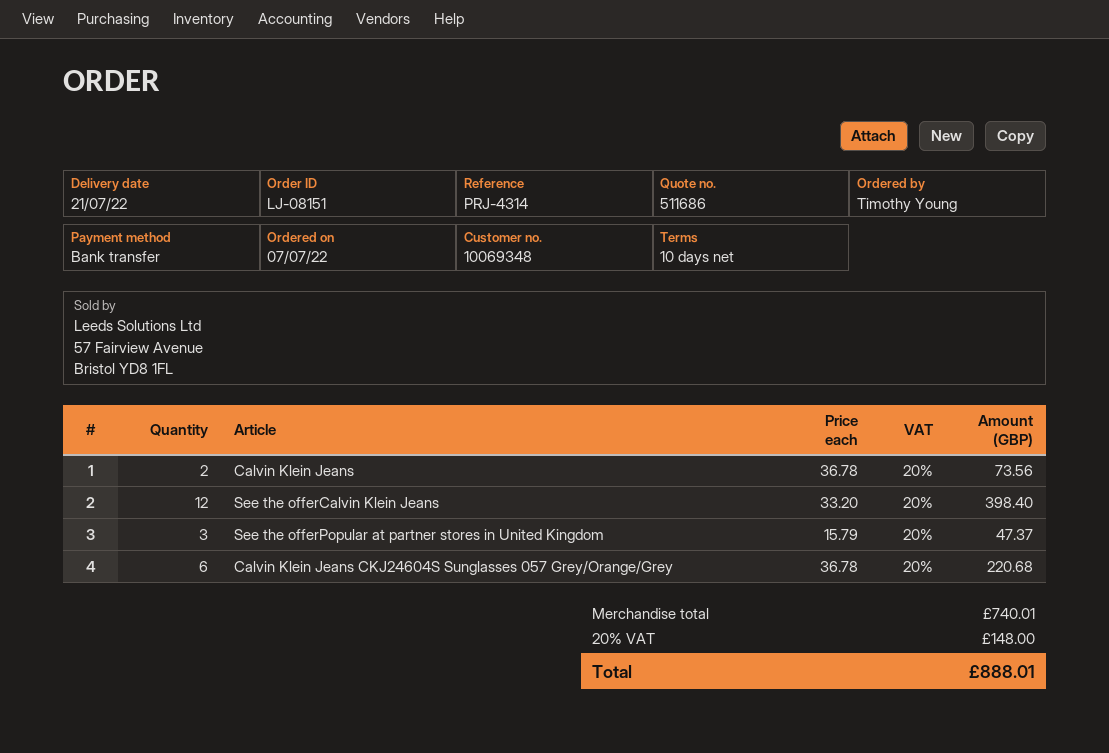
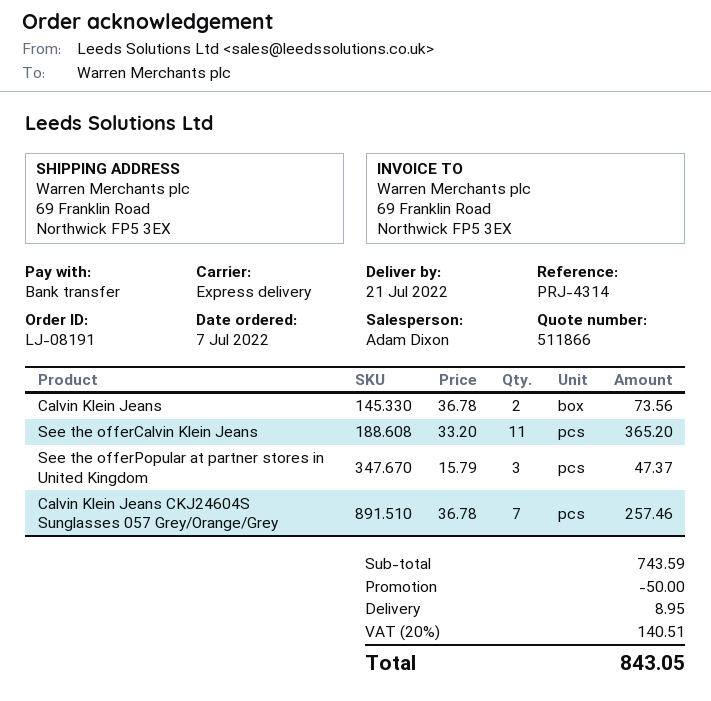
quote number: 511686 -> 511866
order number: LJ-08151 -> LJ-08191
See the offerCalvin Klein Jeans: 12 x 33.20 = 398.40 -> 11 x 33.20 = 365.20
Calvin Klein Jeans CKJ24604S Sunglasses 057 Grey/Orange/Grey: 6 x 36.78 = 220.68 -> 7 x 36.78 = 257.46
subtotal: 740.01 -> 743.59
discount: none -> 50.00
shipping: none -> 8.95
tax: 20% = 148.00 -> 20% = 140.51
total: 888.01 -> 843.05

